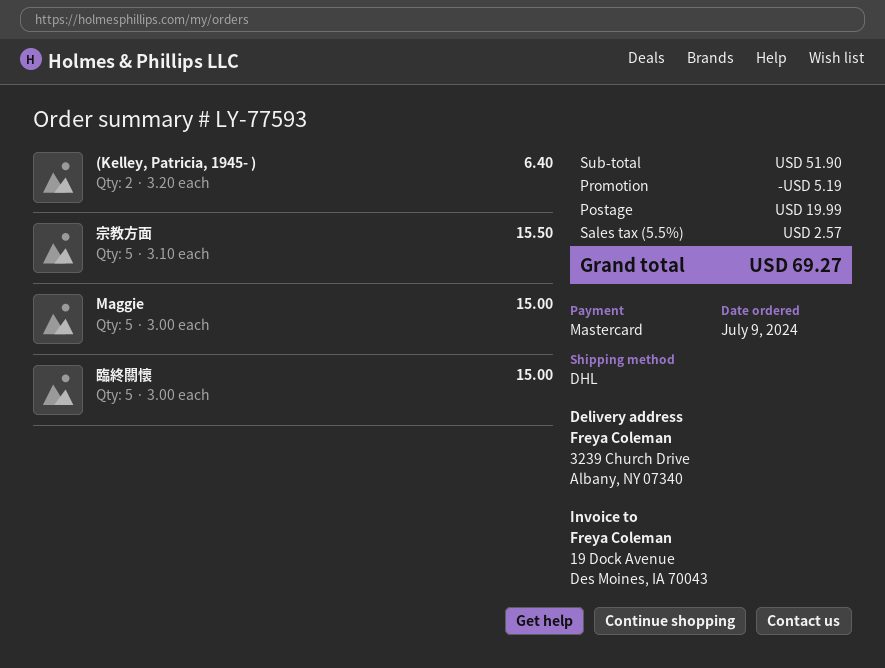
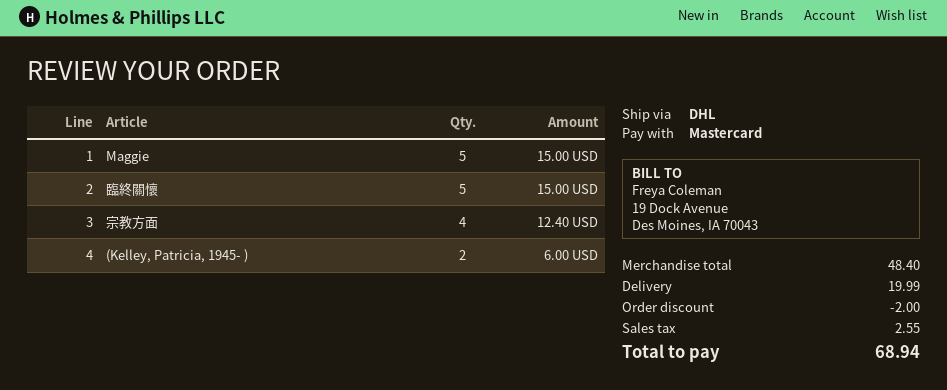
(Kelley, Patricia, 1945- ): 2 for 6.40 -> 2 for 6.00
宗教方面: 5 for 15.50 -> 4 for 12.40
subtotal: 51.90 -> 48.40
discount: 5.19 -> 2.00
tax: 2.57 -> 2.55
total: 69.27 -> 68.94

